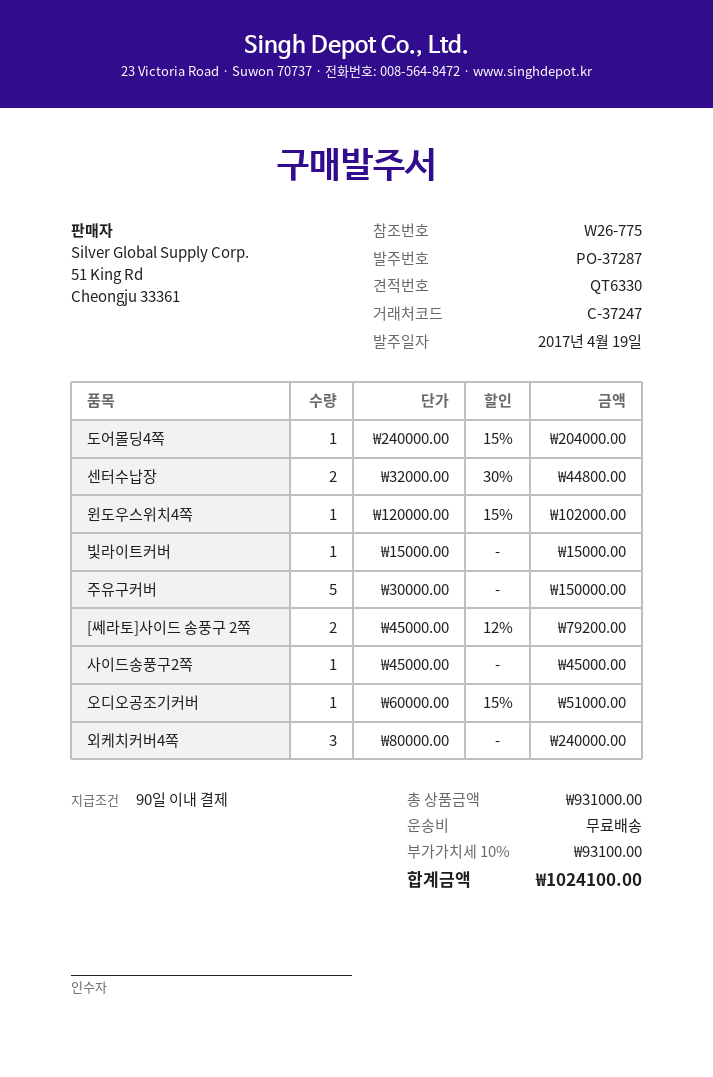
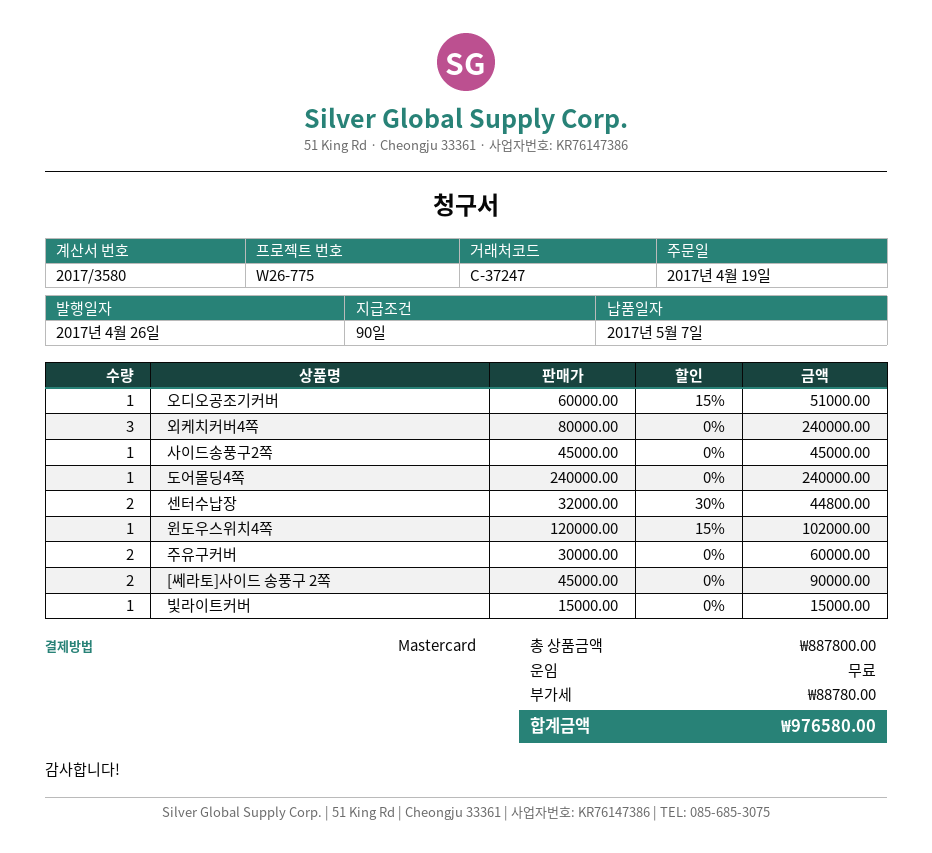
도어몰딩4쪽: 1 x 240000.00 - 15% = 204000.00 -> 1 x 240000.00 = 240000.00
주유구커버: 5 x 30000.00 = 150000.00 -> 2 x 30000.00 = 60000.00
[쎄라토]사이드 송풍구 2쪽: 2 x 45000.00 - 12% = 79200.00 -> 2 x 45000.00 = 90000.00
subtotal: 931000.00 -> 887800.00
tax: 93100.00 -> 88780.00
total: 1024100.00 -> 976580.00

